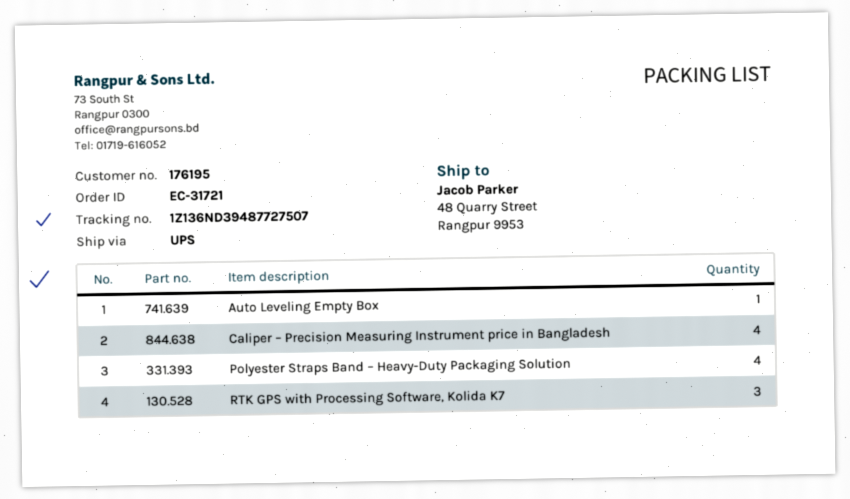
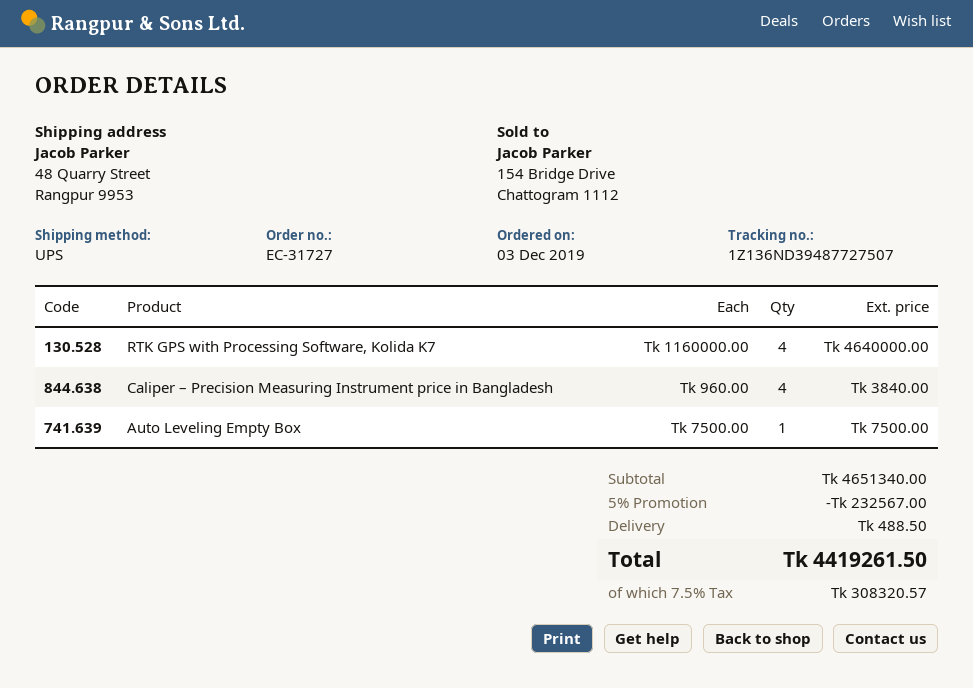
order number: EC-31721 -> EC-31727
Polyester Straps Band – Heavy-Duty Packaging Solution: 4 -> none
RTK GPS with Processing Software, Kolida K7: 3 -> 4

